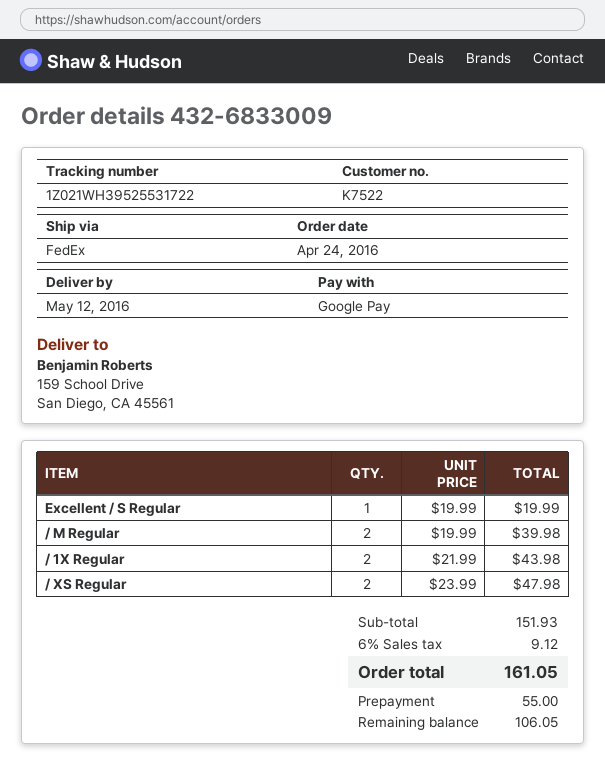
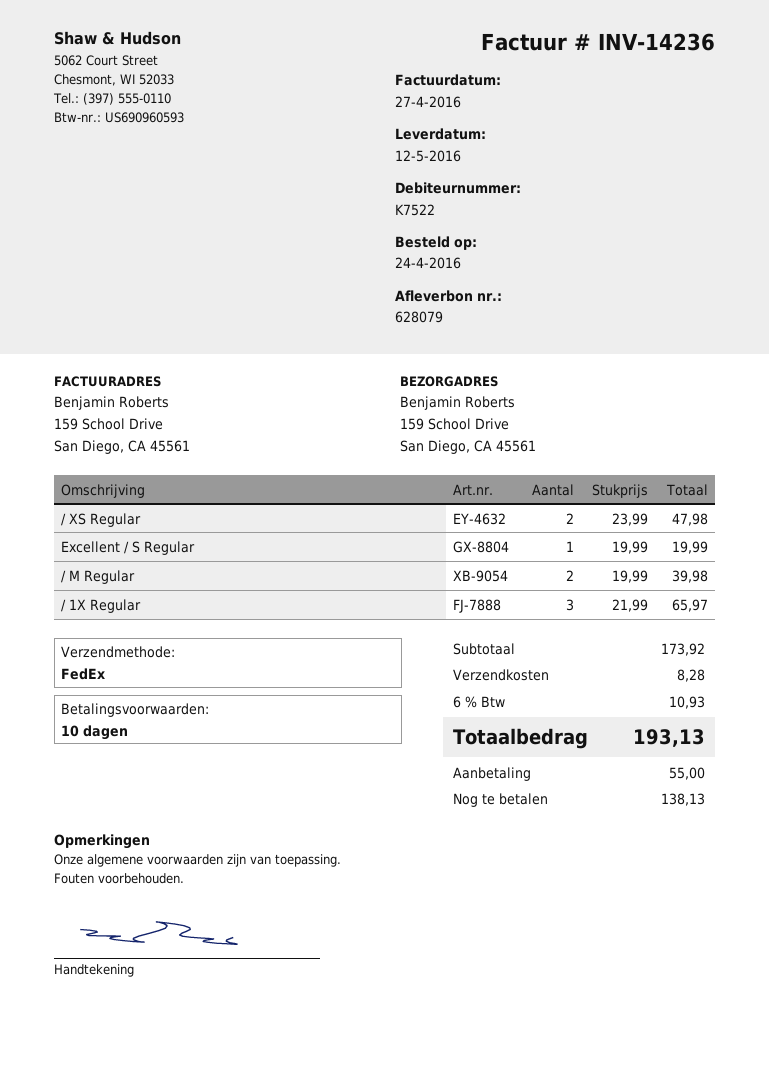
/ 1X Regular: 2 x 21.99 = 43.98 -> 3 x 21.99 = 65.97
subtotal: 151.93 -> 173.92
shipping: none -> 8.28
tax: 6% = 9.12 -> 6% = 10.93
total: 161.05 -> 193.13
balance: 106.05 -> 138.13

